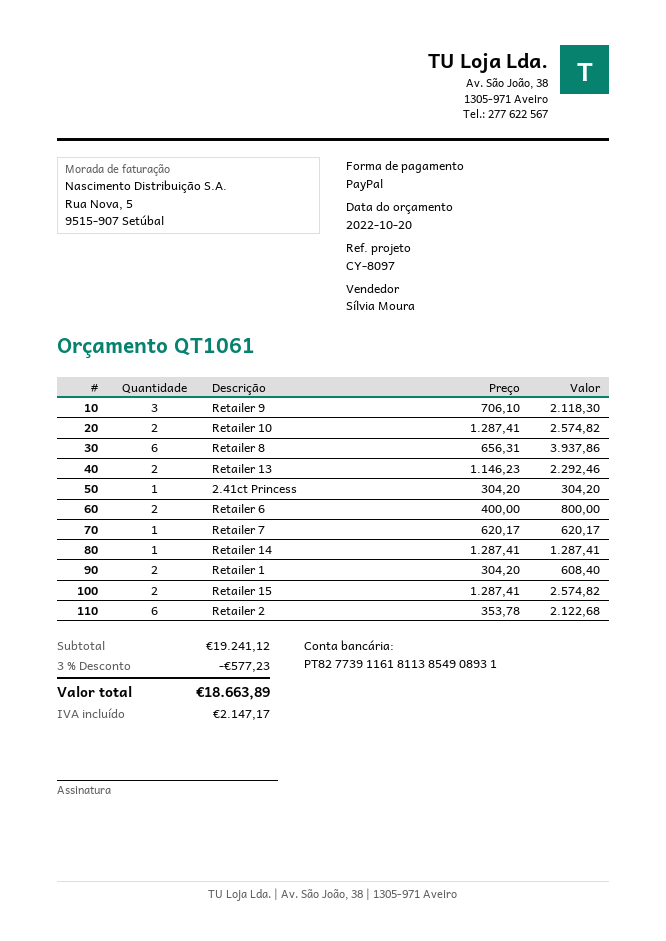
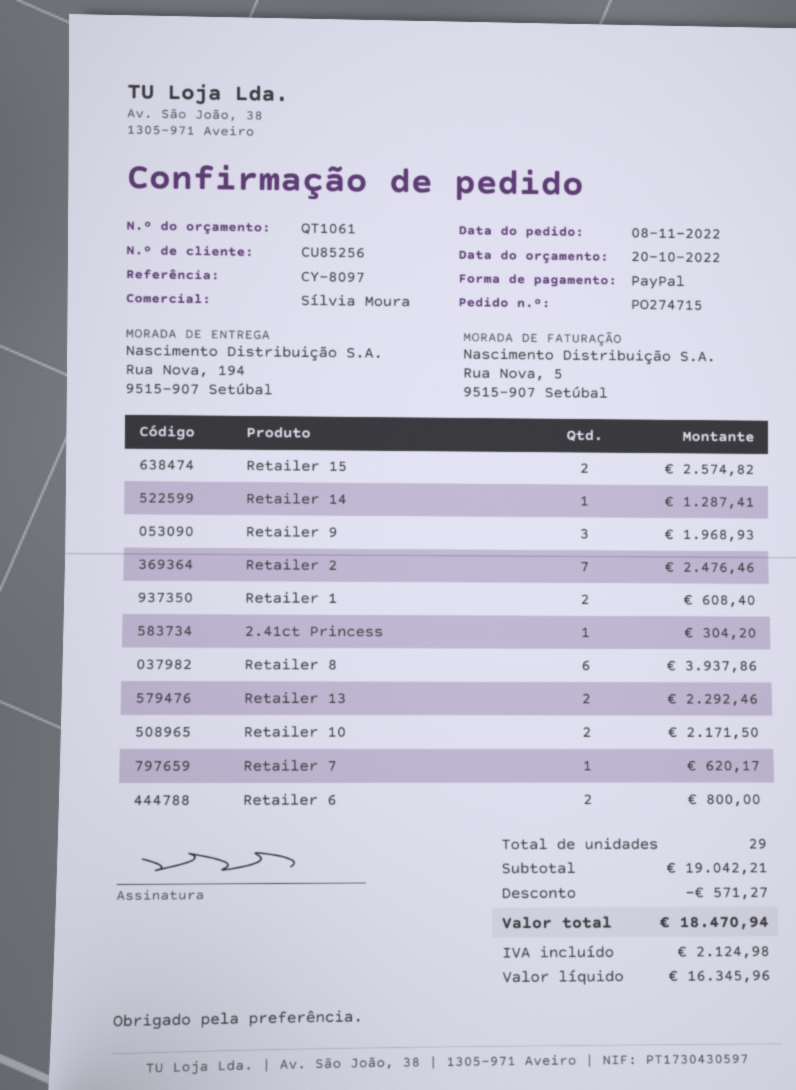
Retailer 9: 3 for 2118.30 -> 3 for 1968.93
Retailer 10: 2 for 2574.82 -> 2 for 2171.50
Retailer 2: 6 for 2122.68 -> 7 for 2476.46
subtotal: 19241.12 -> 19042.21
discount: 577.23 -> 571.27
tax: 2147.17 -> 2124.98
total: 18663.89 -> 18470.94

